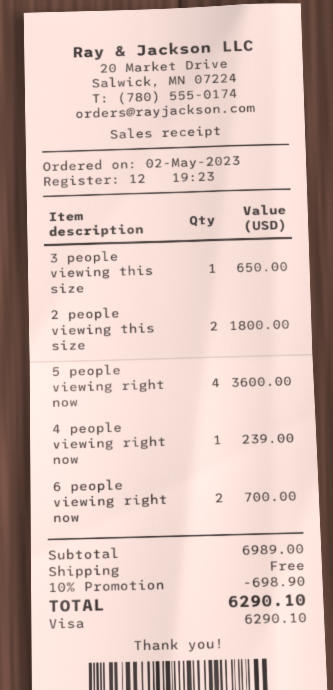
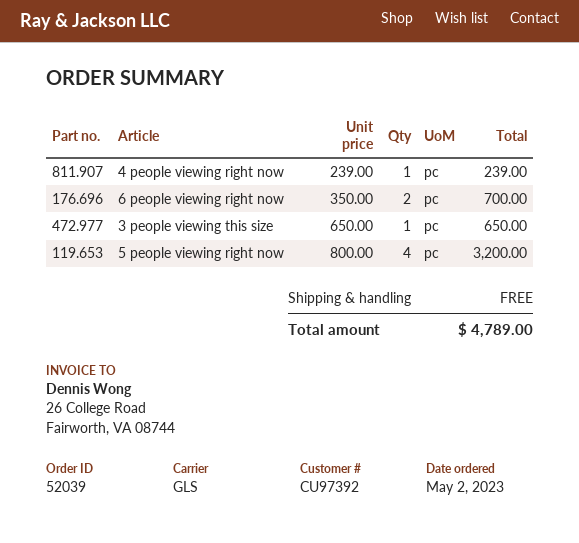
2 people viewing this size: 2 for 1800.00 -> none
5 people viewing right now: 4 for 3600.00 -> 4 for 3200.00
discount: 10% = 698.90 -> none
total: 6290.10 -> 4789.00

